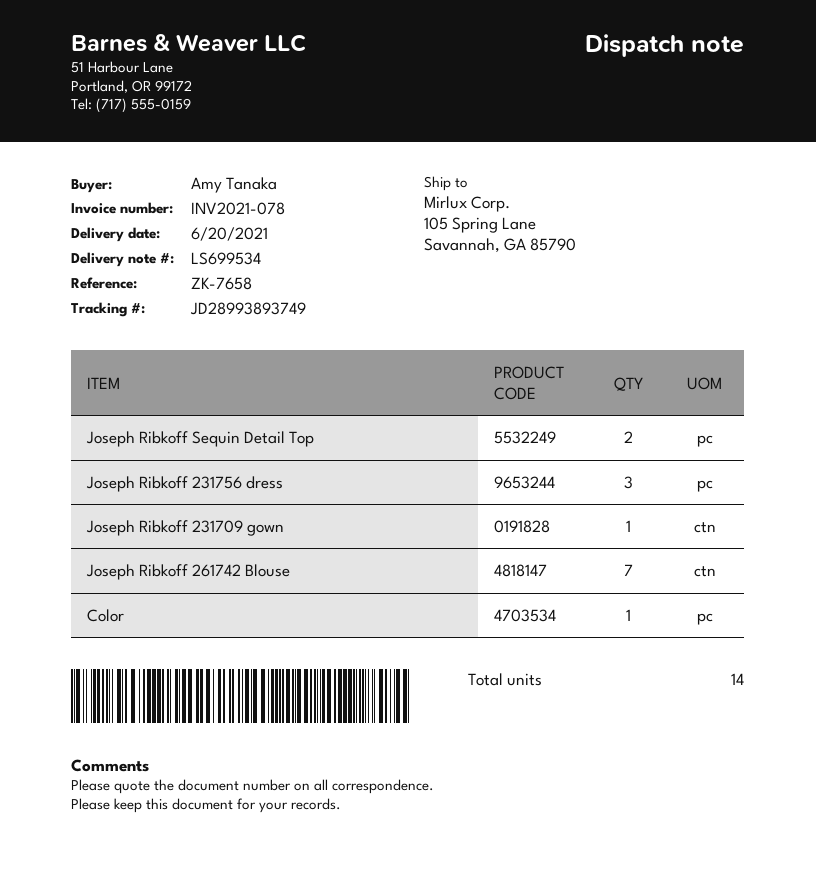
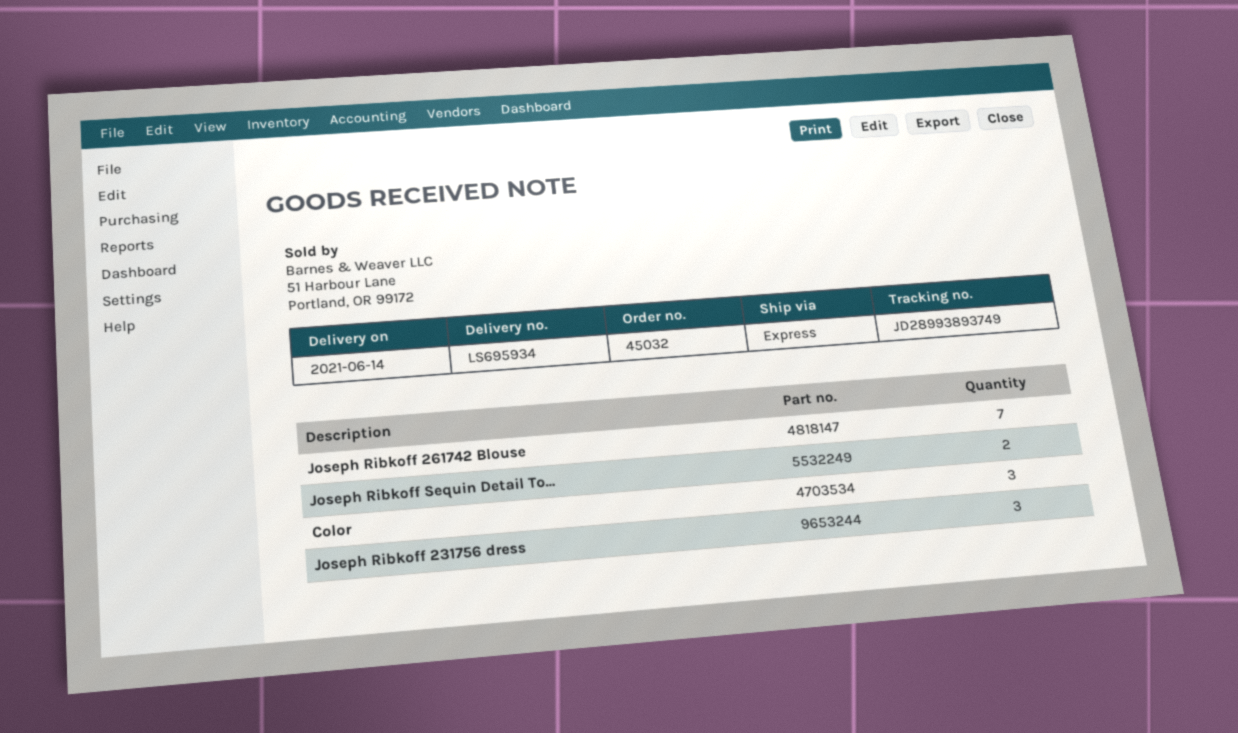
delivery note number: LS699534 -> LS695934
delivery date: 2021-06-20 -> 2021-06-14
Joseph Ribkoff 231709 gown: 1 -> none
Color: 1 -> 3

